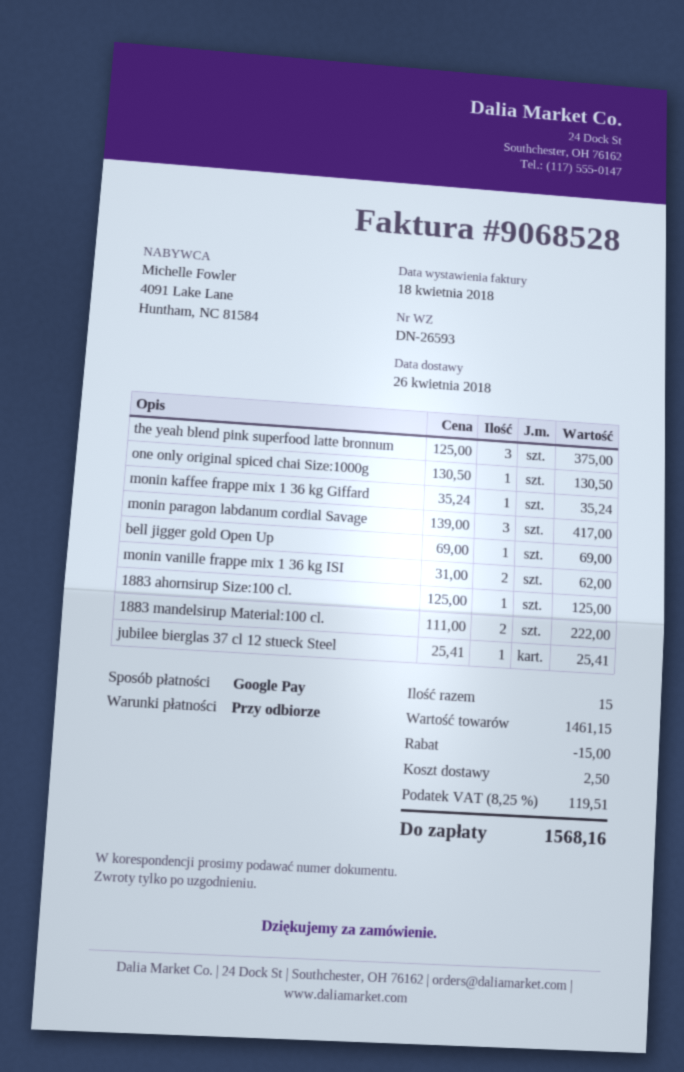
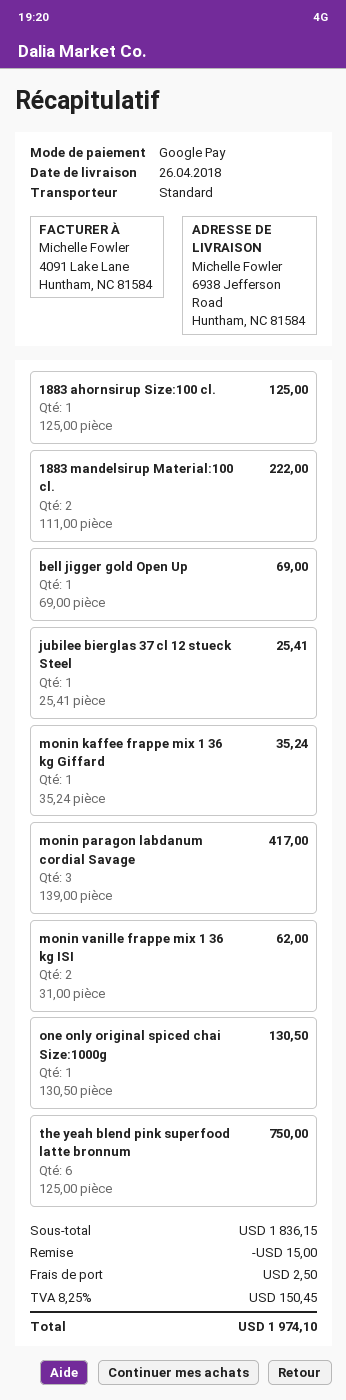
the yeah blend pink superfood latte bronnum: 3 x 125.00 = 375.00 -> 6 x 125.00 = 750.00
subtotal: 1461.15 -> 1836.15
tax: 8.25% = 119.51 -> 8.25% = 150.45
total: 1568.16 -> 1974.10

